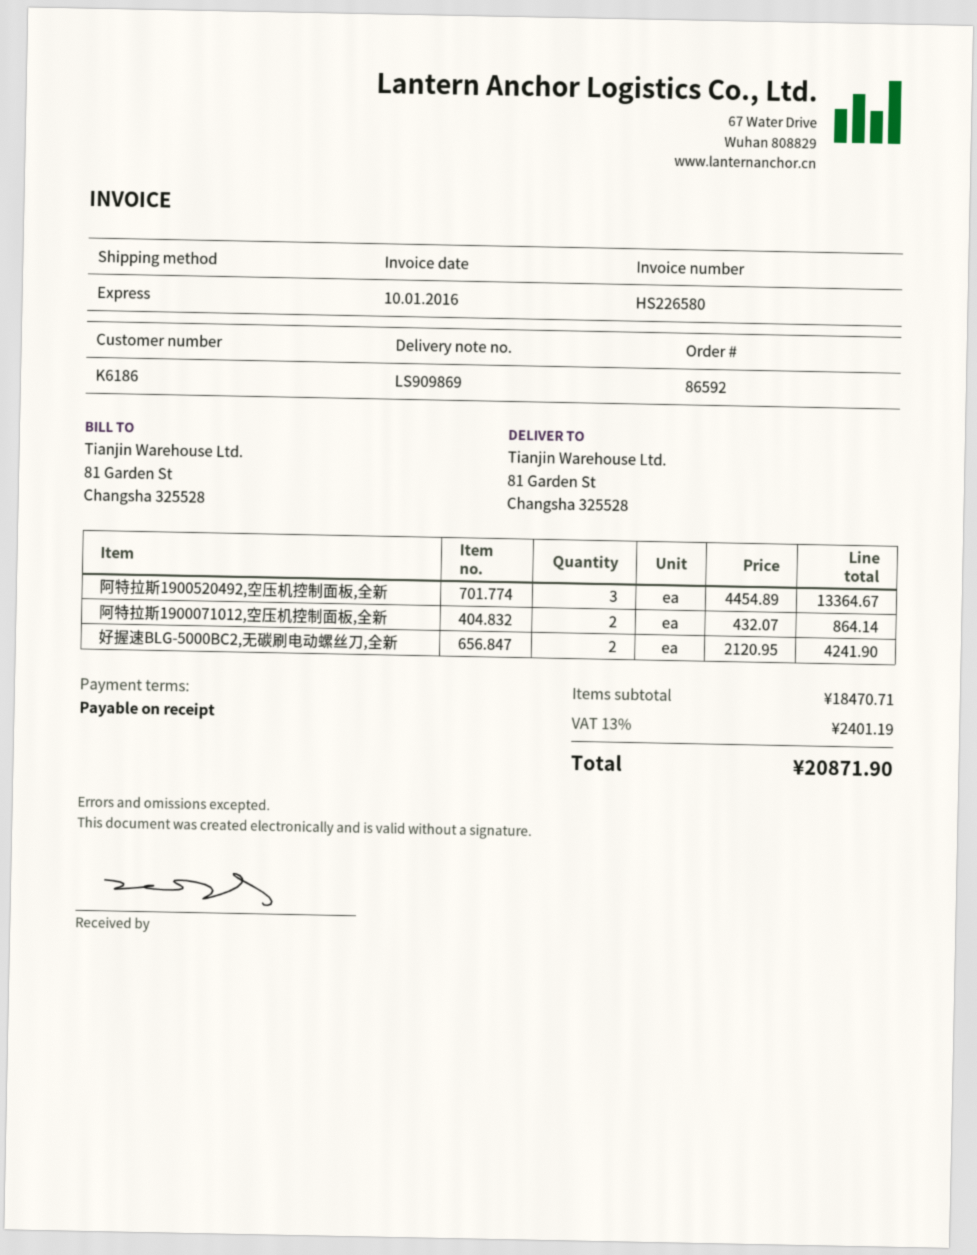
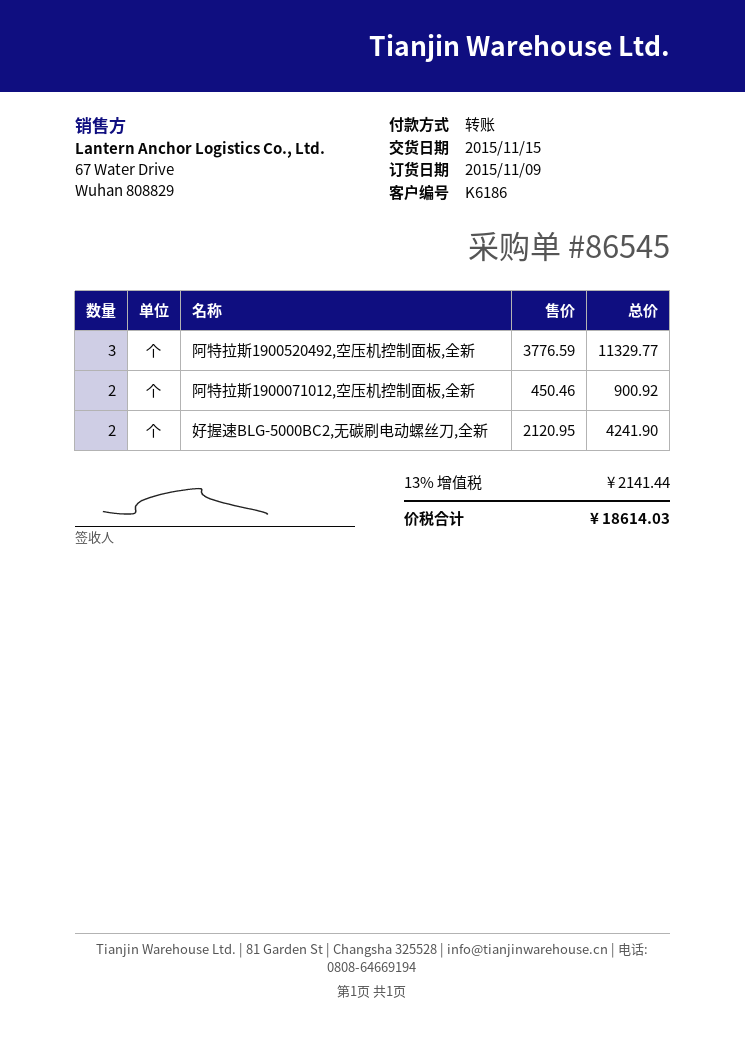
order number: 86592 -> 86545
阿特拉斯1900520492,空压机控制面板,全新: 3 x 4454.89 = 13364.67 -> 3 x 3776.59 = 11329.77
阿特拉斯1900071012,空压机控制面板,全新: 2 x 432.07 = 864.14 -> 2 x 450.46 = 900.92
tax: 13% = 2401.19 -> 13% = 2141.44
total: 20871.90 -> 18614.03

